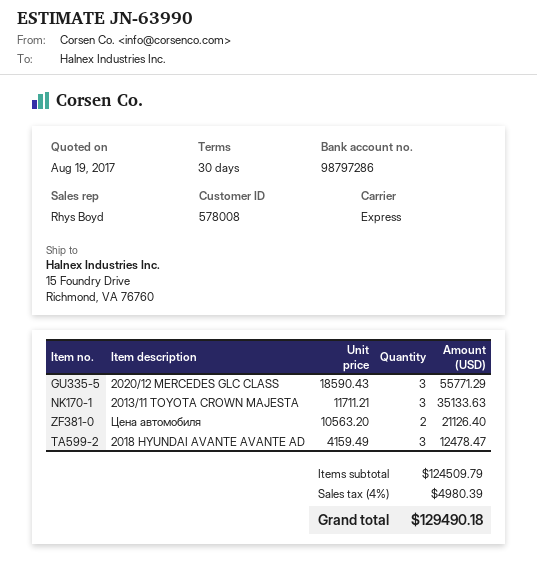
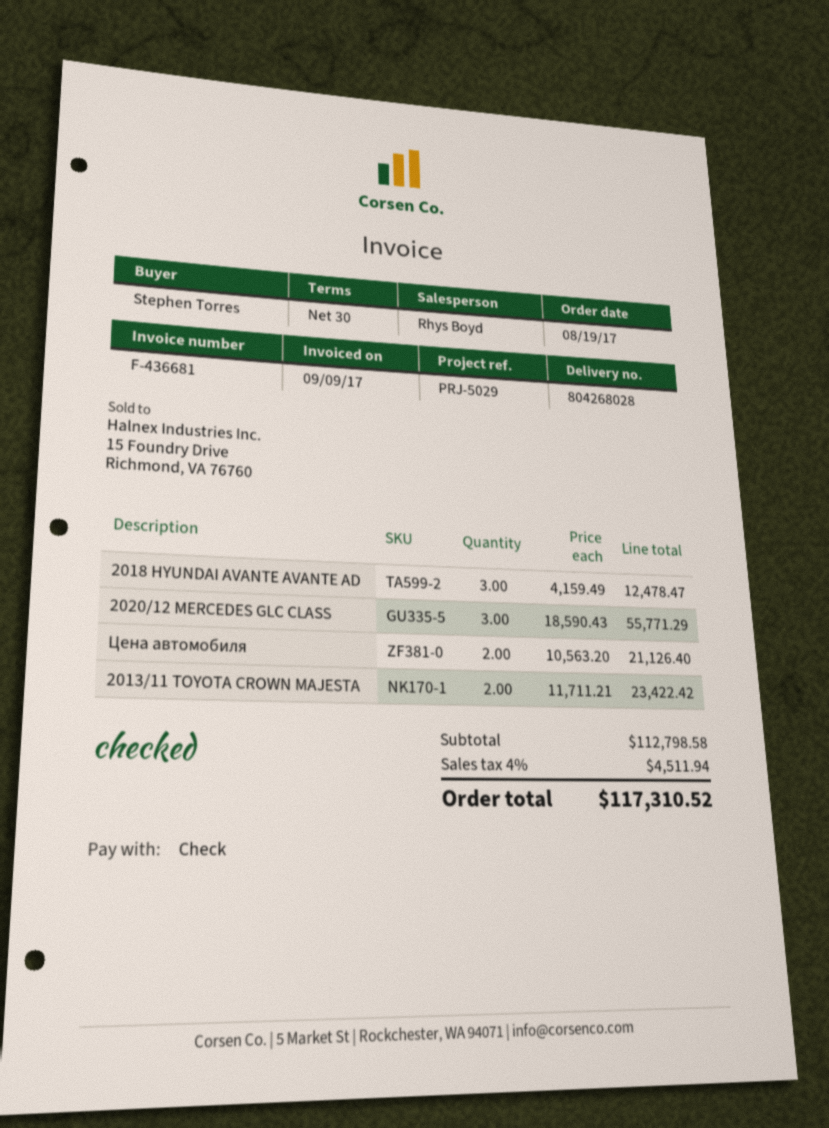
2013/11 TOYOTA CROWN MAJESTA: 3 x 11711.21 = 35133.63 -> 2 x 11711.21 = 23422.42
subtotal: 124509.79 -> 112798.58
tax: 4% = 4980.39 -> 4% = 4511.94
total: 129490.18 -> 117310.52

